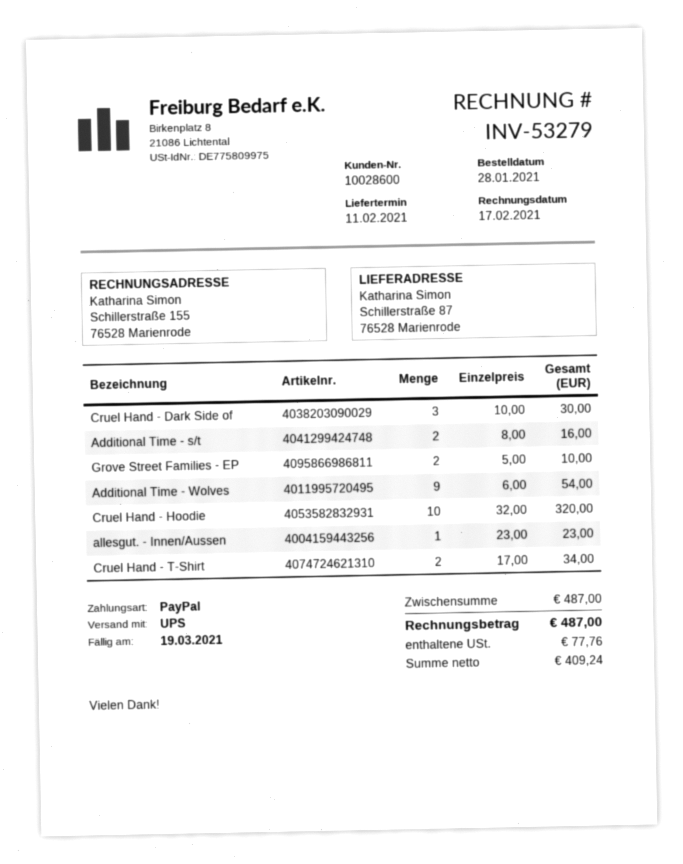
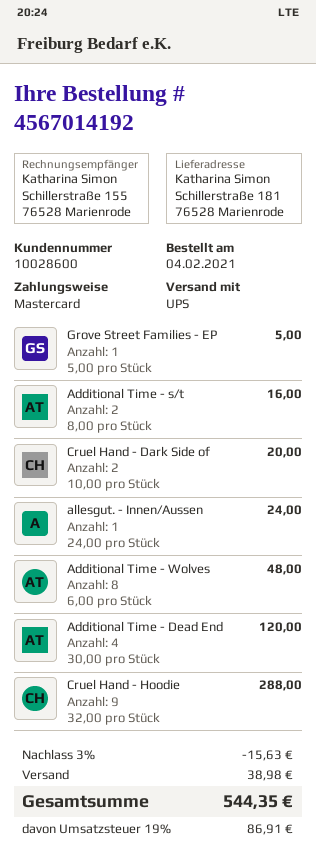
order date: 2021-01-28 -> 2021-02-04
payment method: PayPal -> Mastercard
ship to: Schillerstraße 87, 76528 Marienrode -> Schillerstraße 181, 76528 Marienrode
Cruel Hand - Dark Side of: 3 x 10.00 = 30.00 -> 2 x 10.00 = 20.00
Grove Street Families - EP: 2 x 5.00 = 10.00 -> 1 x 5.00 = 5.00
Additional Time - Wolves: 9 x 6.00 = 54.00 -> 8 x 6.00 = 48.00
Cruel Hand - Hoodie: 10 x 32.00 = 320.00 -> 9 x 32.00 = 288.00
allesgut. - Innen/Aussen: 1 x 23.00 = 23.00 -> 1 x 24.00 = 24.00
Cruel Hand - T-Shirt: 2 x 17.00 = 34.00 -> none
Additional Time - Dead End: none -> 4 x 30.00 = 120.00
discount: none -> 3% = 15.63
shipping: none -> 38.98
tax: 77.76 -> 86.91
total: 487.00 -> 544.35

